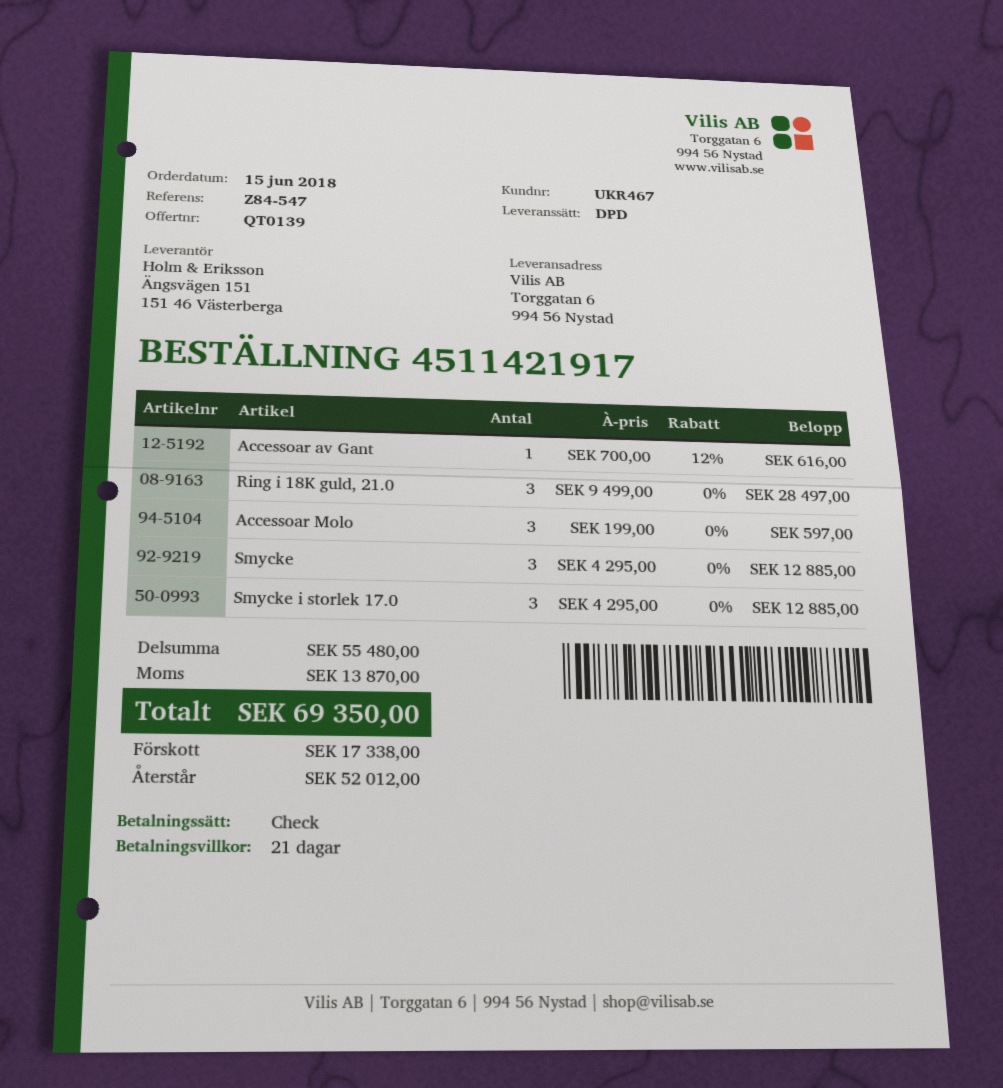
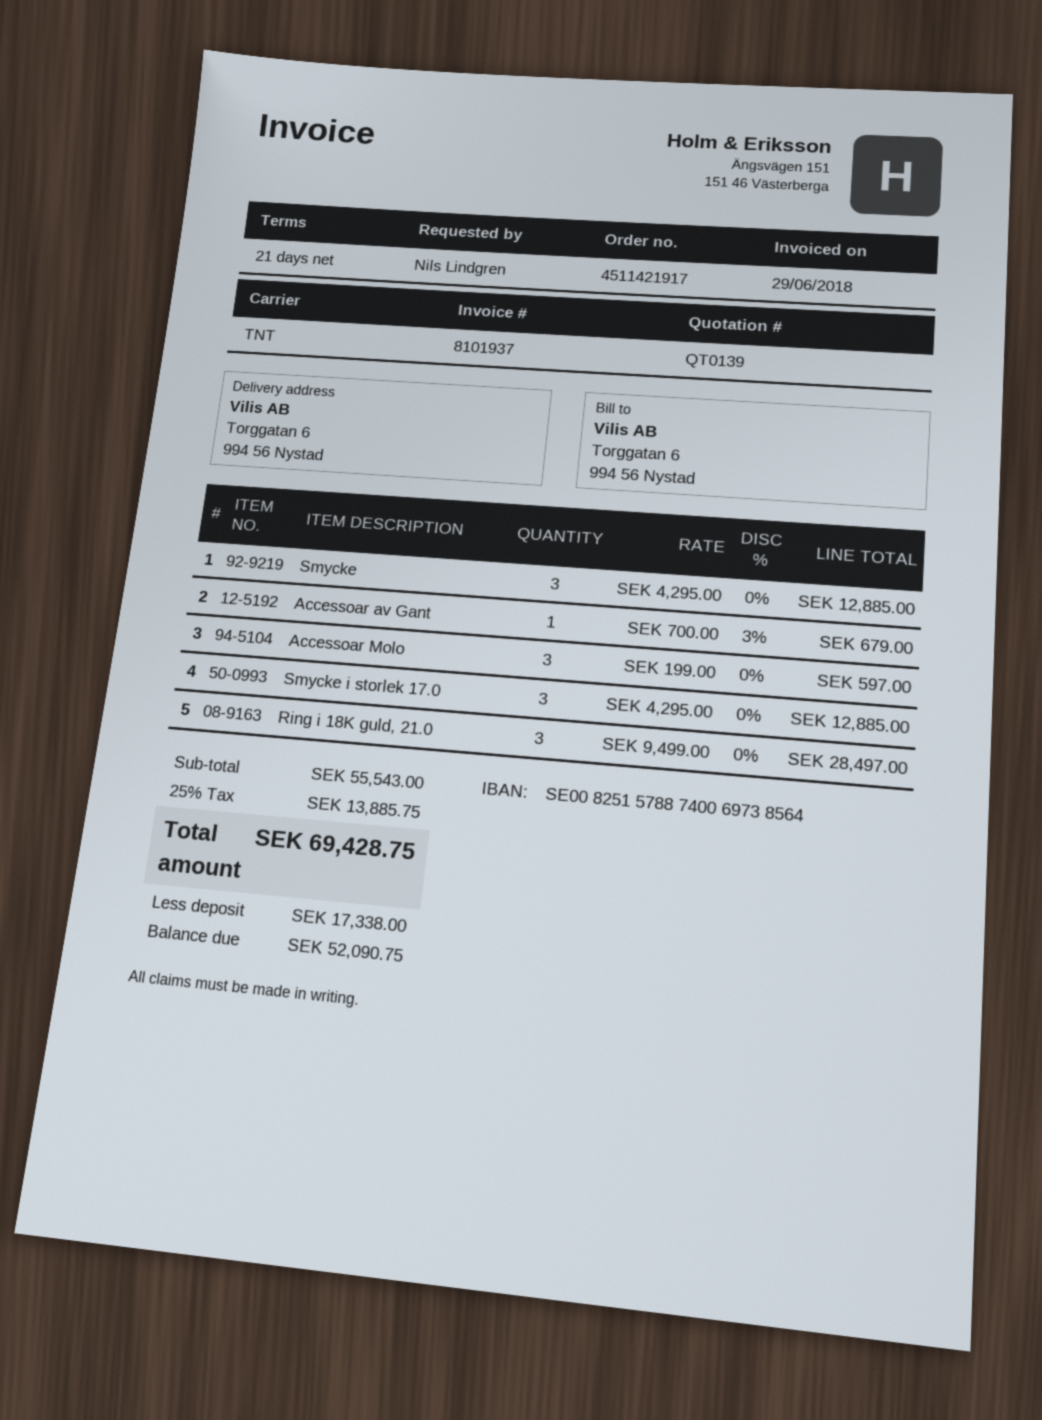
shipping method: DPD -> TNT
Accessoar av Gant: 1 x 700.00 - 12% = 616.00 -> 1 x 700.00 - 3% = 679.00
subtotal: 55480.00 -> 55543.00
tax: 13870.00 -> 13885.75
total: 69350.00 -> 69428.75
balance: 52012.00 -> 52090.75

